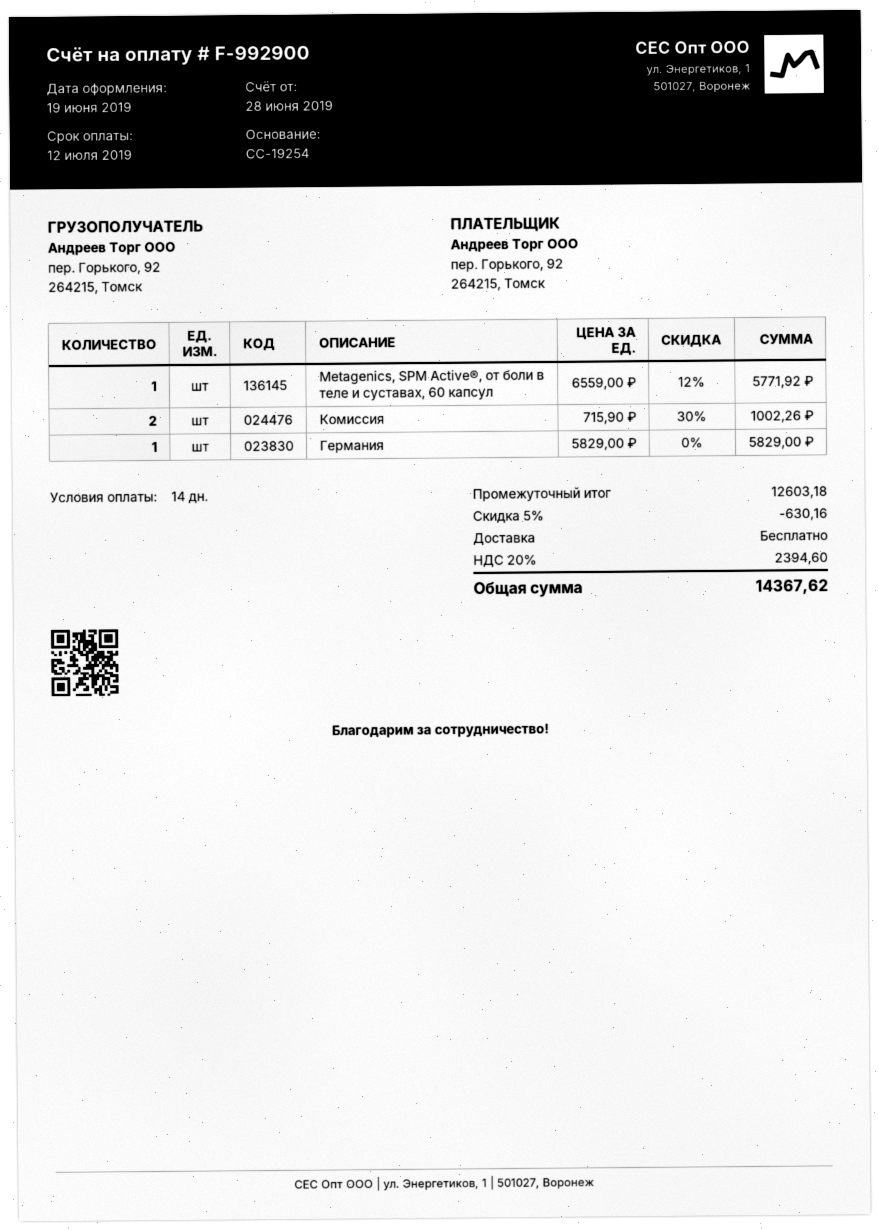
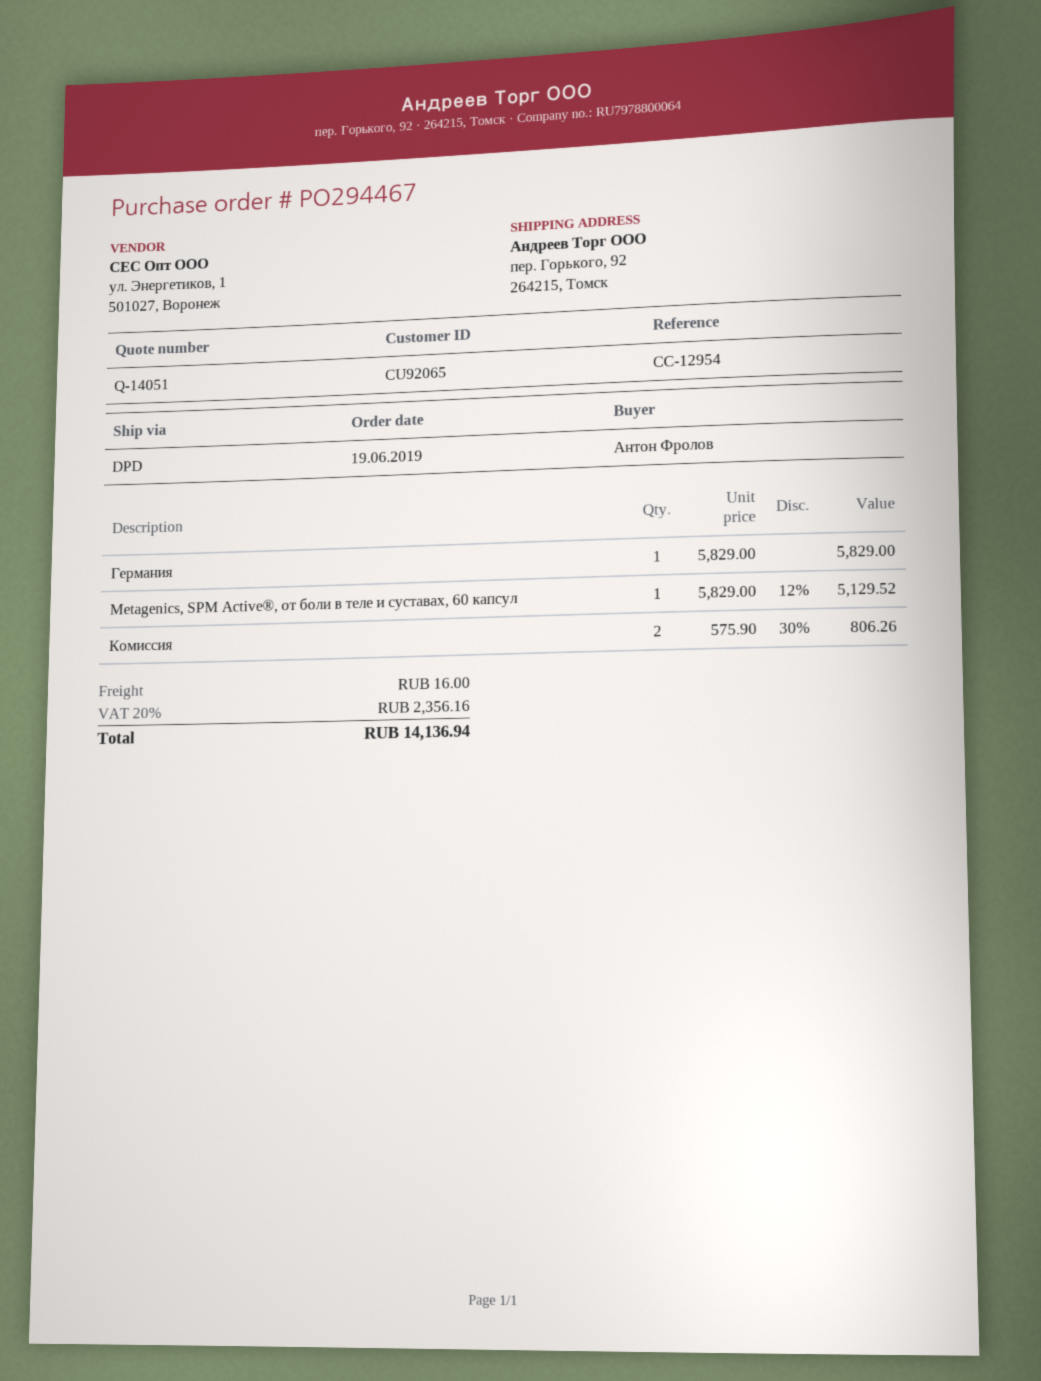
reference: CC-19254 -> CC-12954
Metagenics, SPM Active®, от боли в теле и суставах, 60 капсул: 1 x 6559.00 - 12% = 5771.92 -> 1 x 5829.00 - 12% = 5129.52
Комиссия: 2 x 715.90 - 30% = 1002.26 -> 2 x 575.90 - 30% = 806.26
discount: 5% = 630.16 -> none
shipping: 0.00 -> 16.00
tax: 20% = 2394.60 -> 20% = 2356.16
total: 14367.62 -> 14136.94

